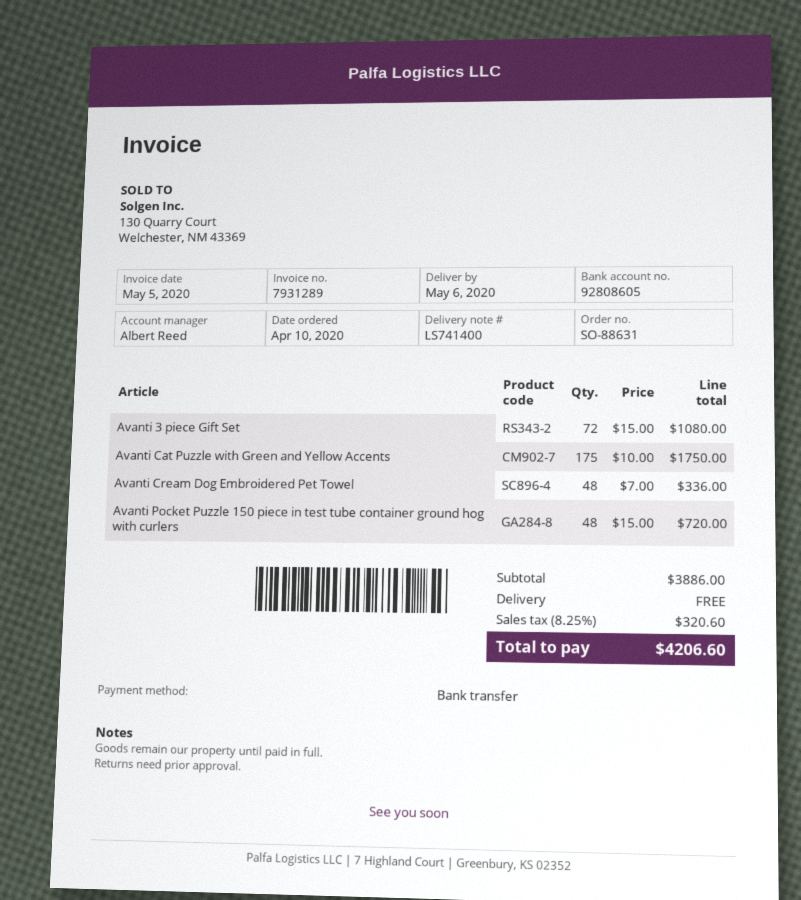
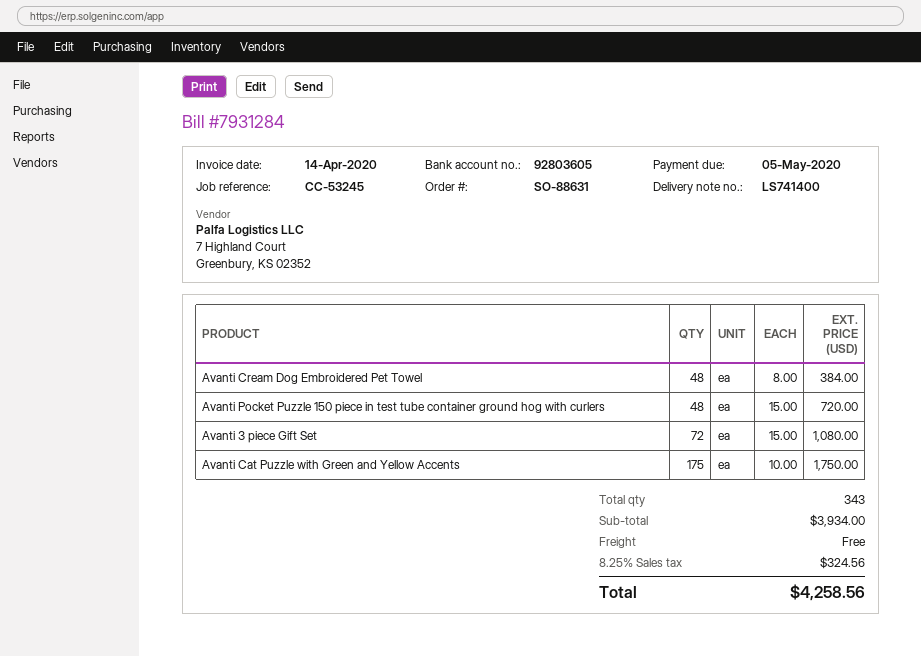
invoice number: 7931289 -> 7931284
invoice date: 2020-05-05 -> 2020-04-14
bank account: 92808605 -> 92803605
Avanti Cream Dog Embroidered Pet Towel: 48 x 7.00 = 336.00 -> 48 x 8.00 = 384.00
subtotal: 3886.00 -> 3934.00
tax: 8.25% = 320.60 -> 8.25% = 324.56
total: 4206.60 -> 4258.56

